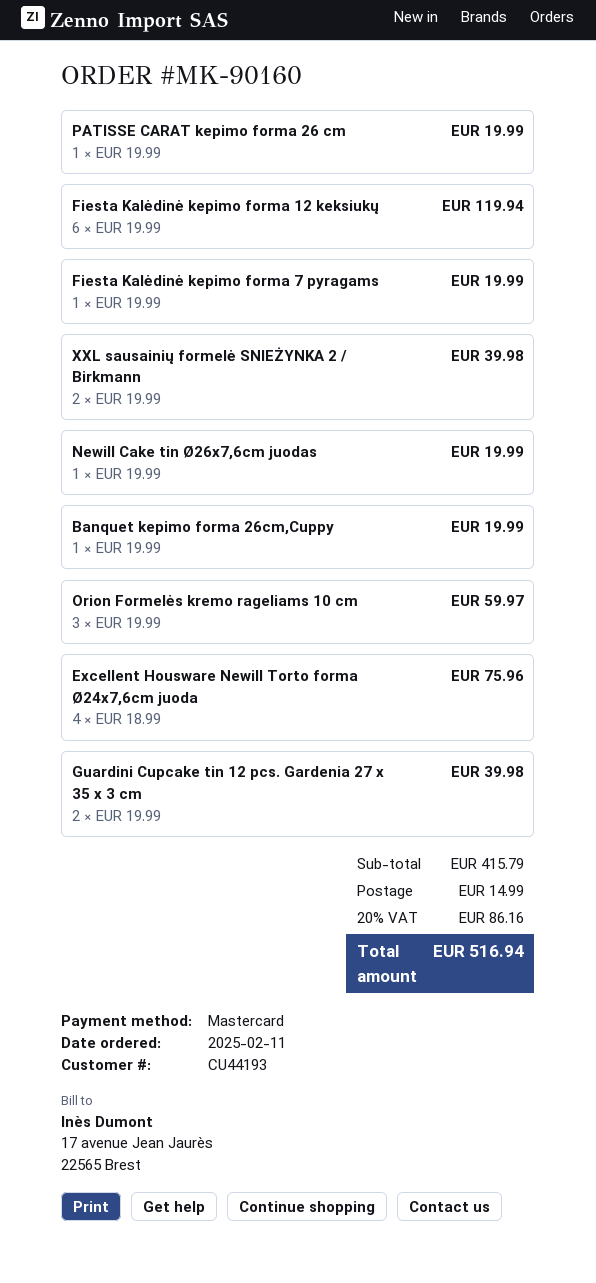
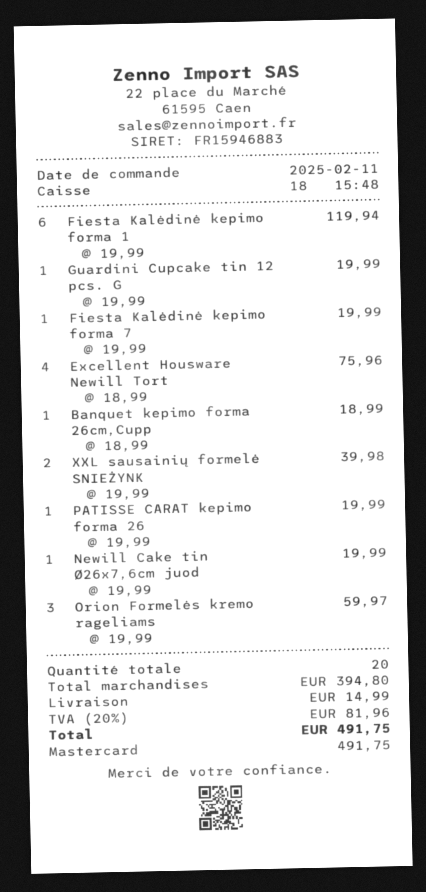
Banquet kepimo forma 26cm,Cuppy: 1 x 19.99 = 19.99 -> 1 x 18.99 = 18.99
Guardini Cupcake tin 12 pcs. Gardenia 27 x 35 x 3 cm: 2 x 19.99 = 39.98 -> 1 x 19.99 = 19.99
subtotal: 415.79 -> 394.80
tax: 20% = 86.16 -> 20% = 81.96
total: 516.94 -> 491.75

